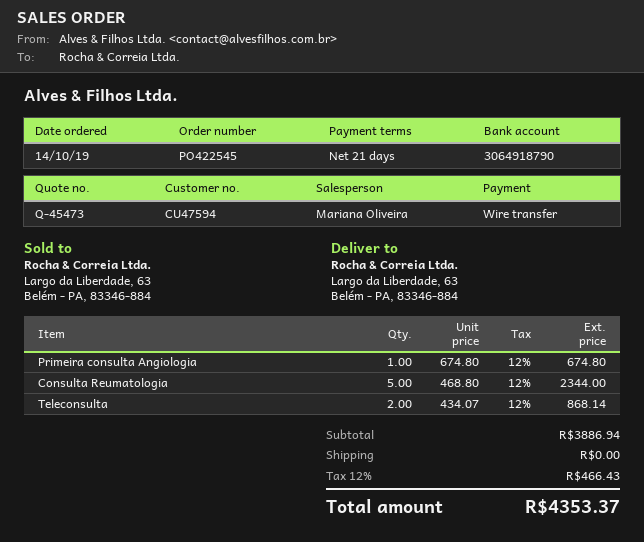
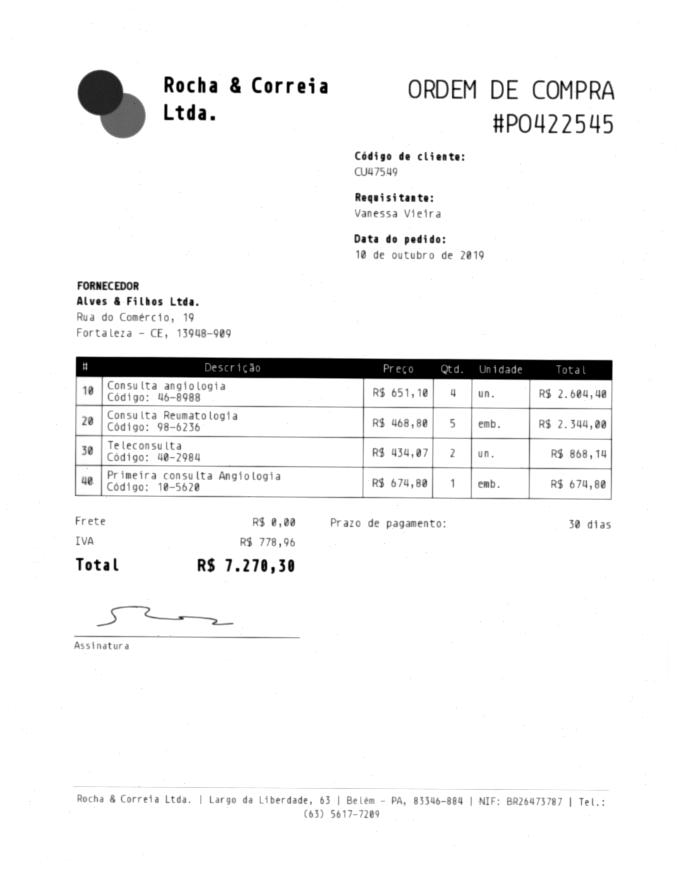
order date: 2019-10-14 -> 2019-10-10
payment terms: 21 days -> 30 days
customer number: CU47594 -> CU47549
Consulta angiologia: none -> 4 x 651.10 = 2604.40
tax: 466.43 -> 778.96
total: 4353.37 -> 7270.30

